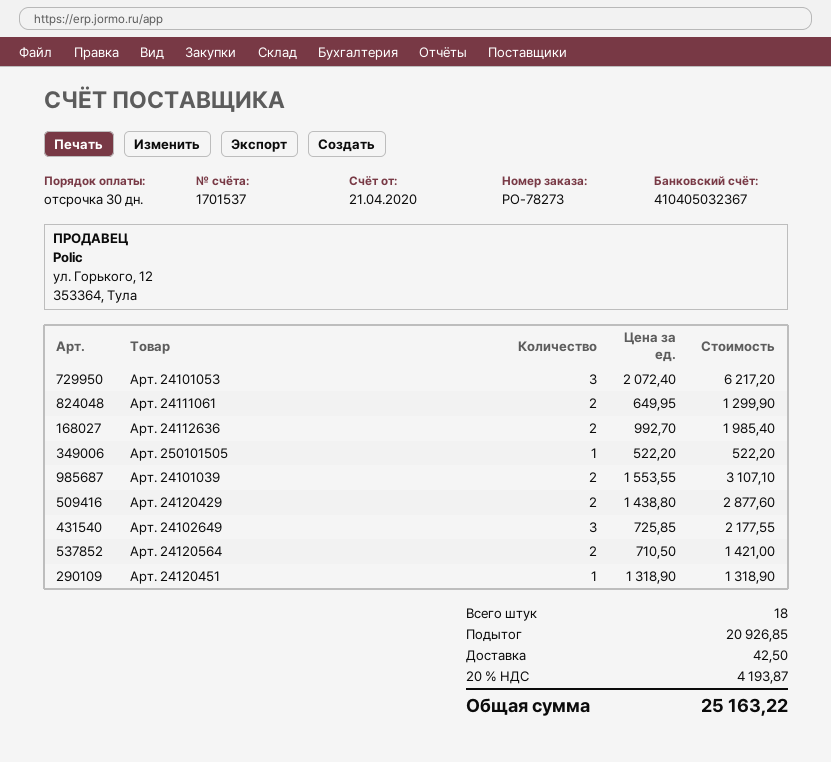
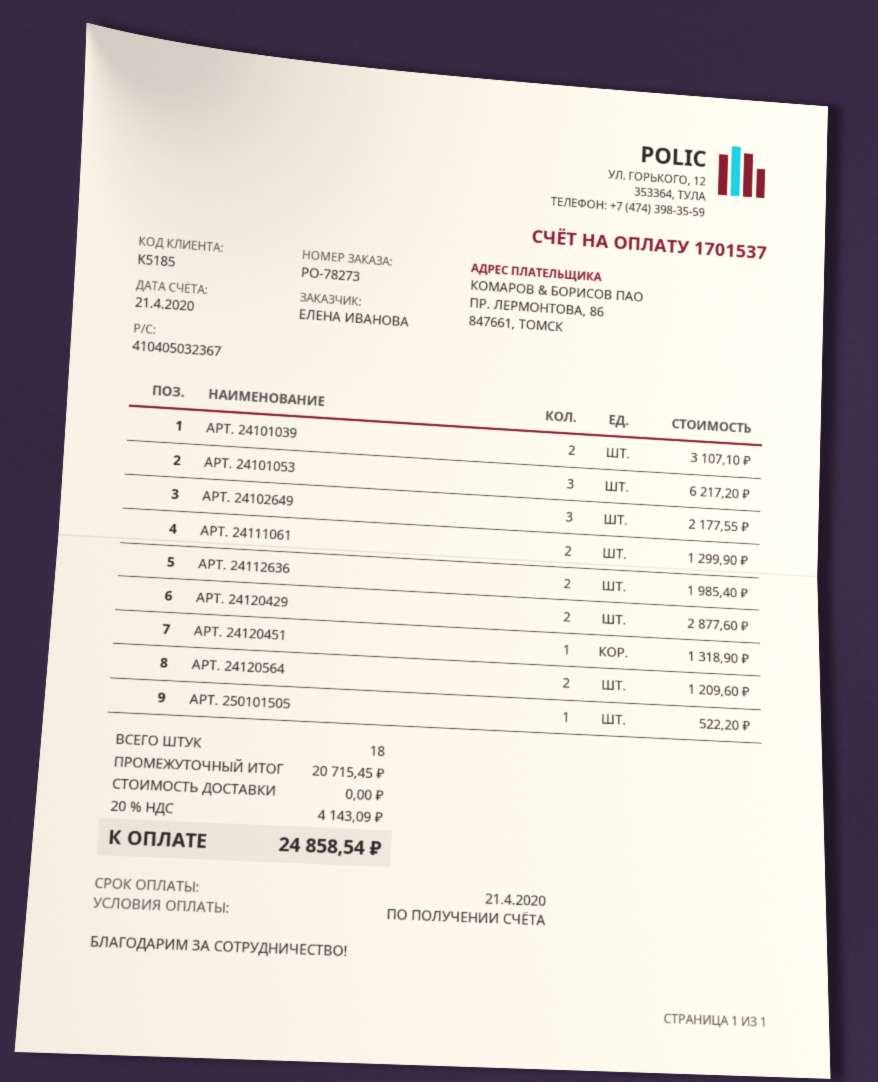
payment terms: 30 days -> on receipt
Арт. 24120564: 2 for 1421.00 -> 2 for 1209.60
subtotal: 20926.85 -> 20715.45
shipping: 42.50 -> 0.00
tax: 20% = 4193.87 -> 20% = 4143.09
total: 25163.22 -> 24858.54

